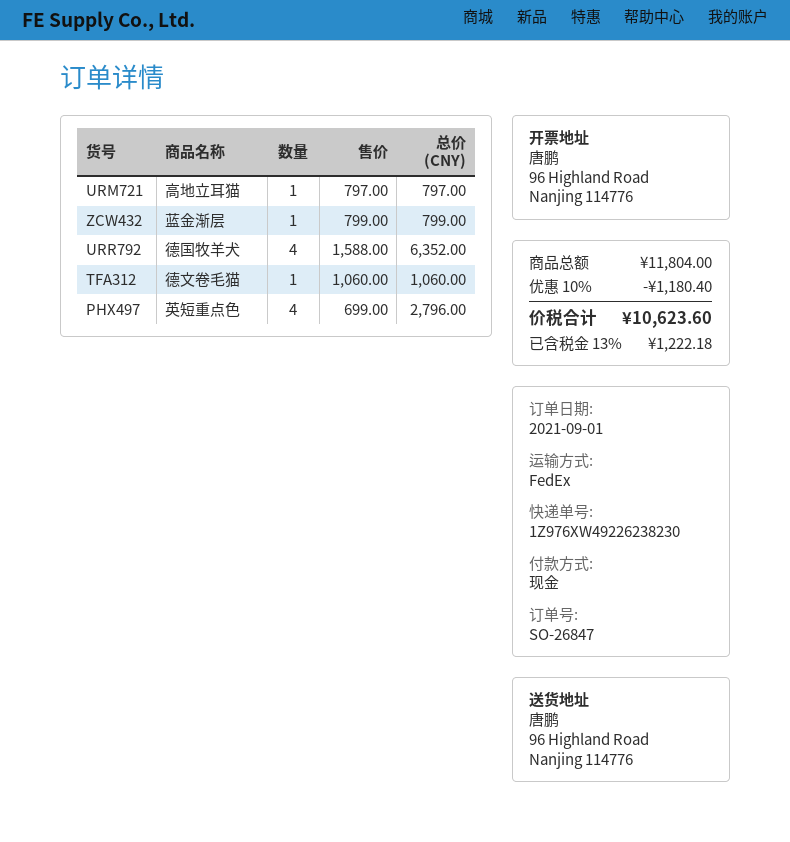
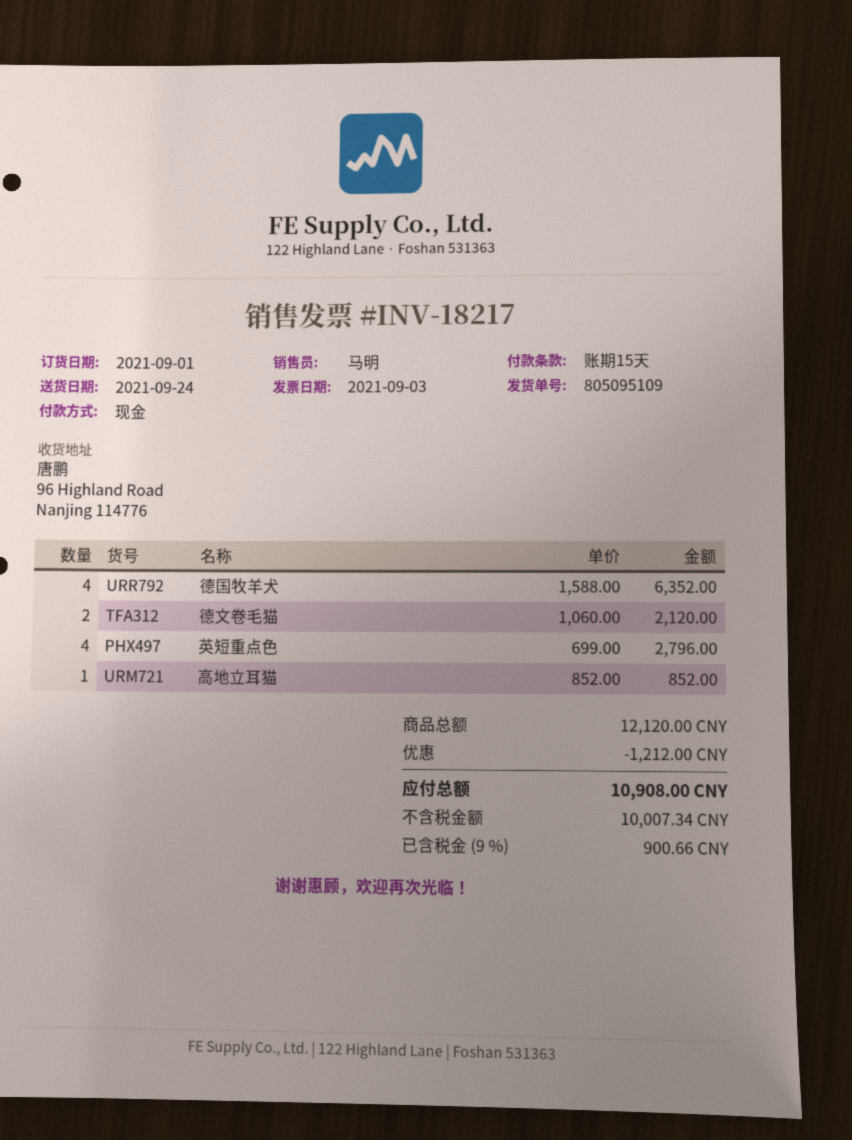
高地立耳猫: 1 x 797.00 = 797.00 -> 1 x 852.00 = 852.00
蓝金渐层: 1 x 799.00 = 799.00 -> none
德文卷毛猫: 1 x 1060.00 = 1060.00 -> 2 x 1060.00 = 2120.00
subtotal: 11804.00 -> 12120.00
discount: 1180.40 -> 1212.00
tax: 13% = 1222.18 -> 9% = 900.66
total: 10623.60 -> 10908.00

